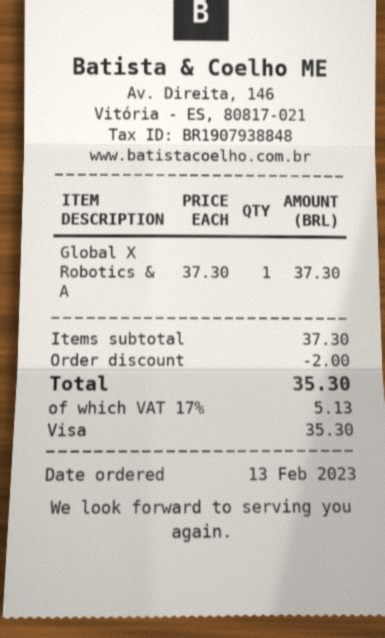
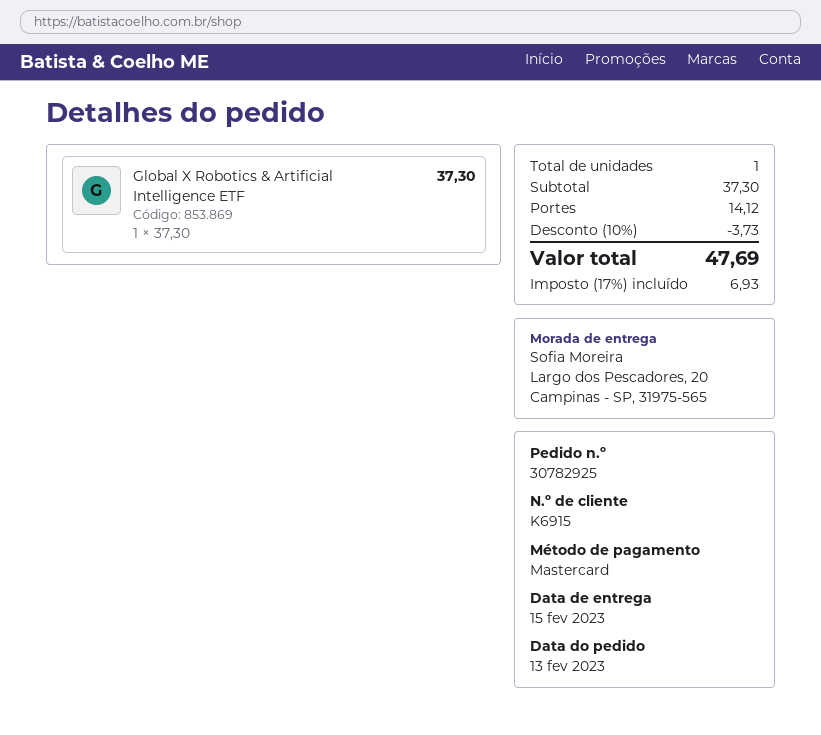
payment method: Visa -> Mastercard
discount: 2.00 -> 3.73
shipping: none -> 14.12
tax: 17% = 5.13 -> 17% = 6.93
total: 35.30 -> 47.69

